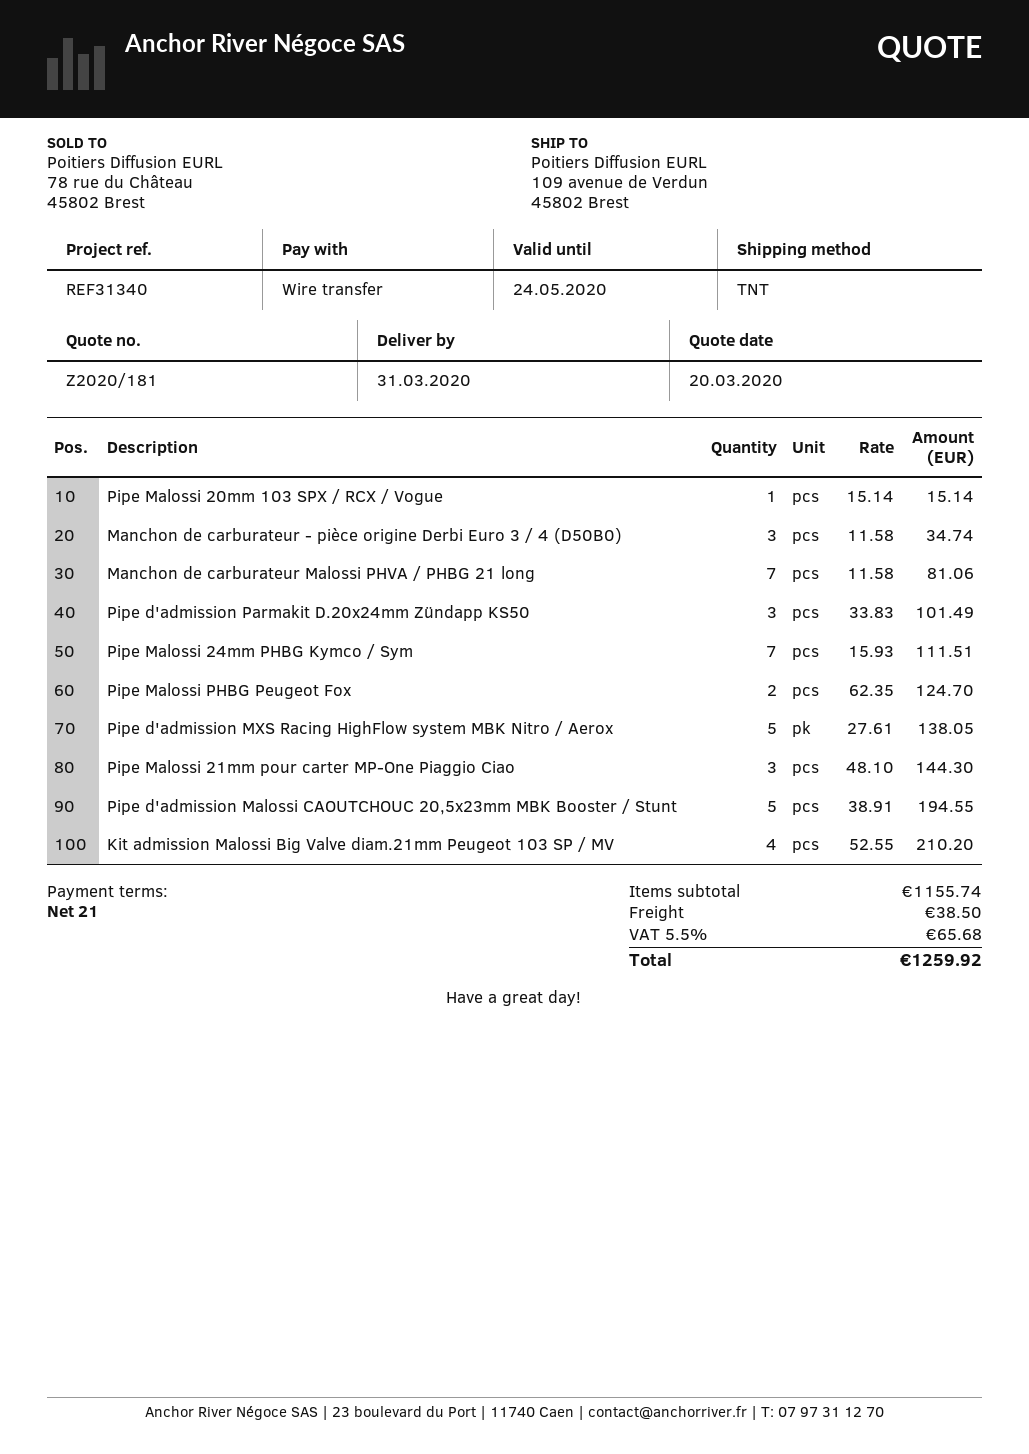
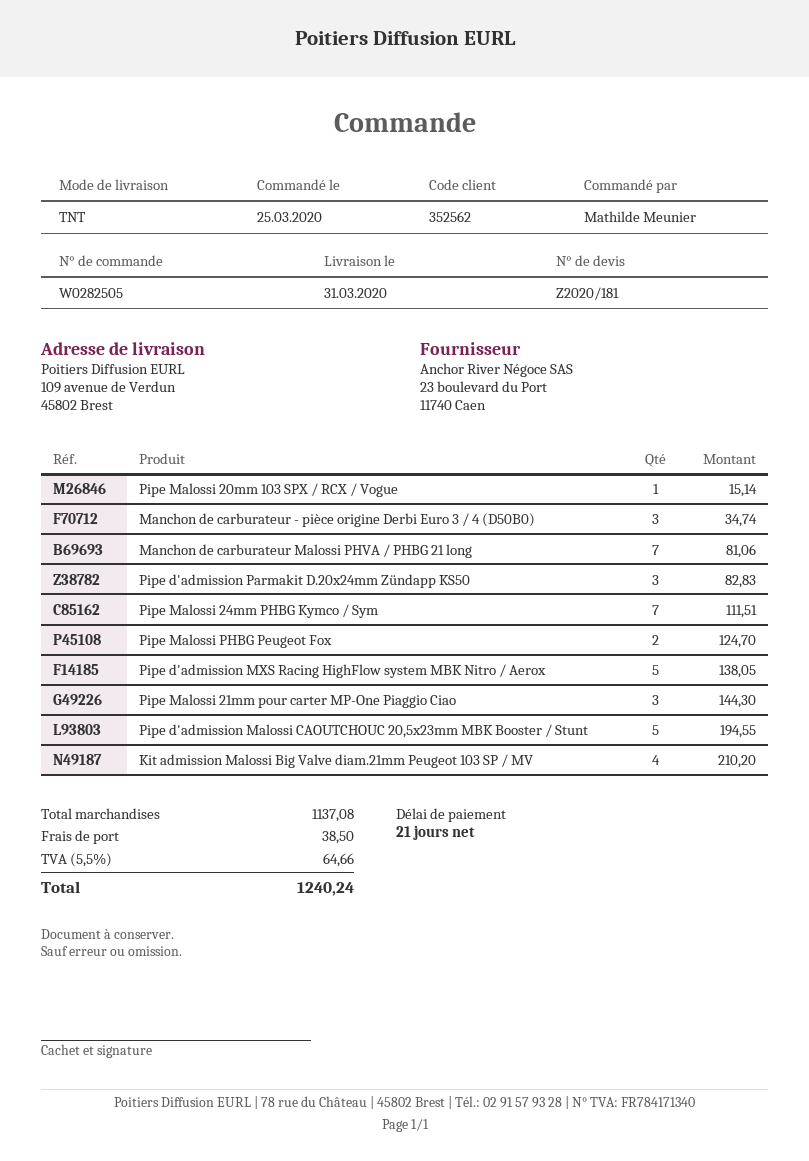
Pipe d'admission Parmakit D.20x24mm Zündapp KS50: 3 for 101.49 -> 3 for 82.83
subtotal: 1155.74 -> 1137.08
tax: 5.5% = 65.68 -> 5.5% = 64.66
total: 1259.92 -> 1240.24

